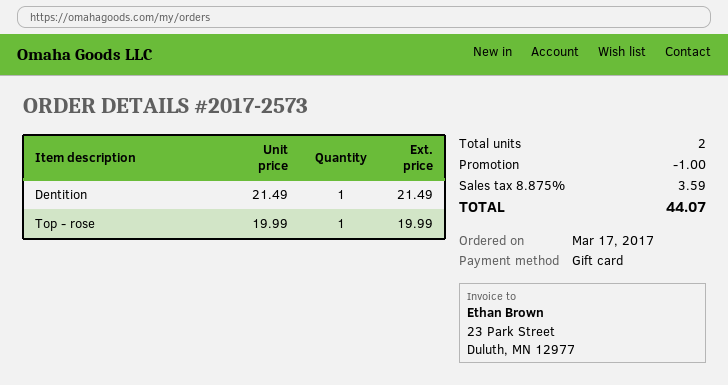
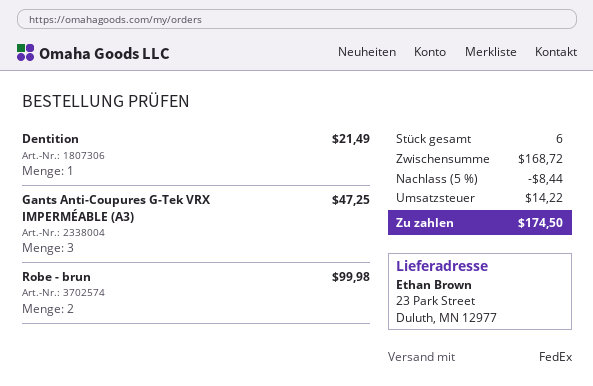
Top - rose: 1 for 19.99 -> none
Gants Anti-Coupures G-Tek VRX IMPERMÉABLE (A3): none -> 3 for 47.25
Robe - brun: none -> 2 for 99.98
total quantity: 2 -> 6
discount: 1.00 -> 8.44
tax: 3.59 -> 14.22
total: 44.07 -> 174.50

